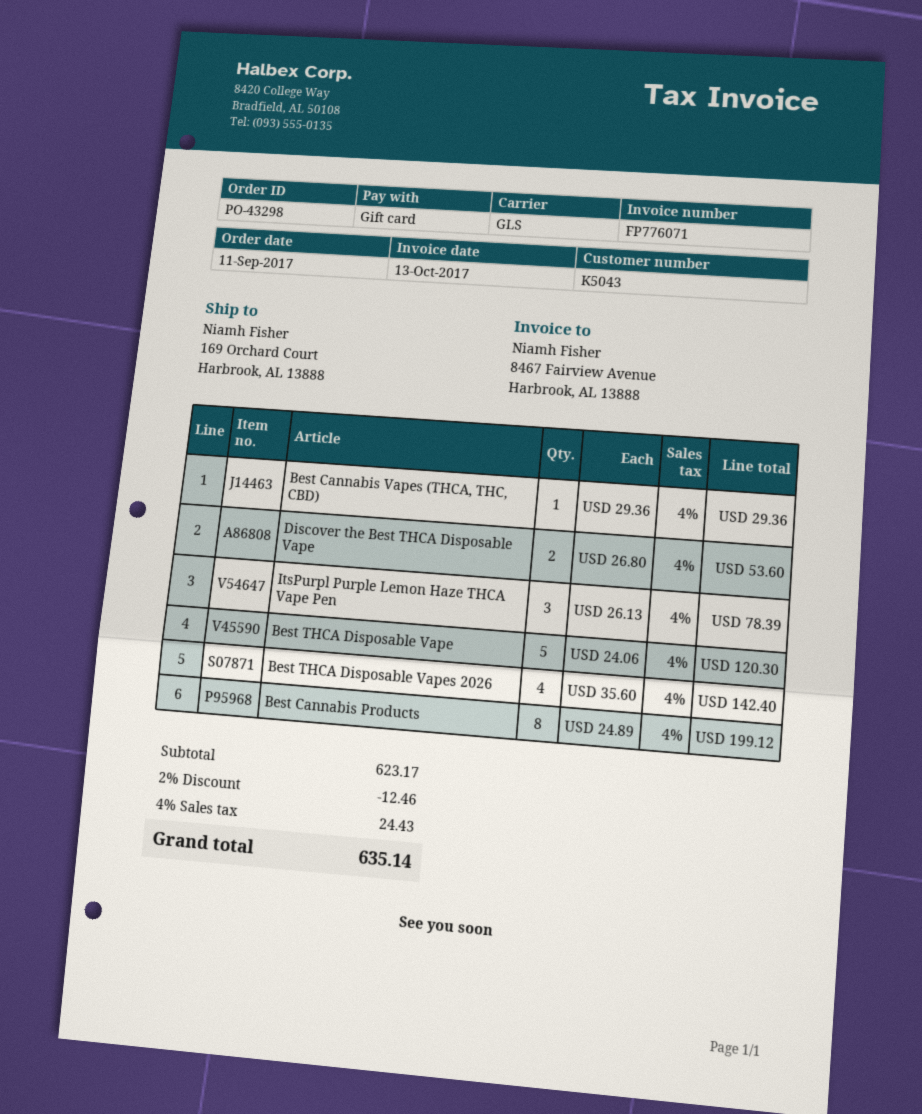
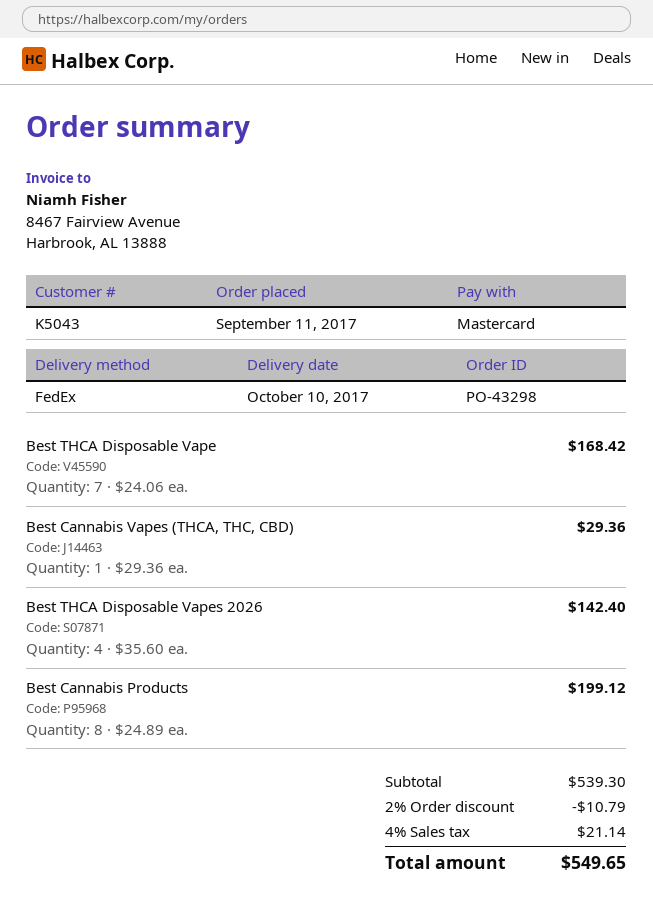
payment method: gift card -> Mastercard
shipping method: GLS -> FedEx
Discover the Best THCA Disposable Vape: 2 x 26.80 = 53.60 -> none
ItsPurpl Purple Lemon Haze THCA Vape Pen: 3 x 26.13 = 78.39 -> none
Best THCA Disposable Vape: 5 x 24.06 = 120.30 -> 7 x 24.06 = 168.42
subtotal: 623.17 -> 539.30
discount: 2% = 12.46 -> 2% = 10.79
tax: 4% = 24.43 -> 4% = 21.14
total: 635.14 -> 549.65

